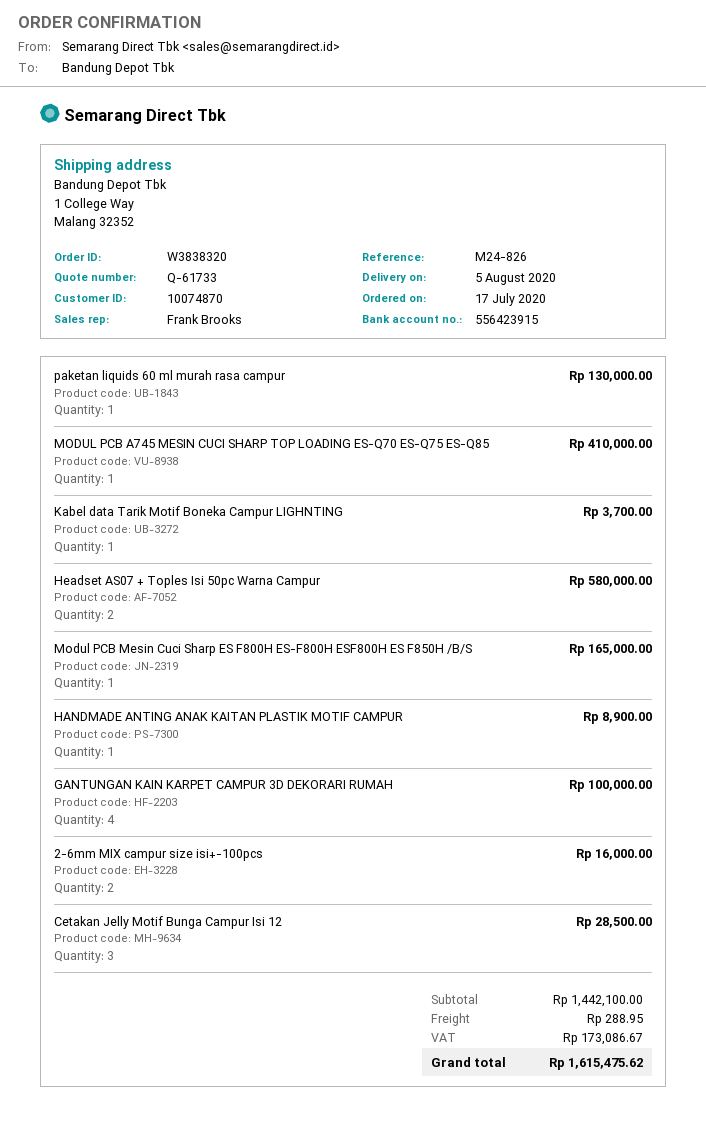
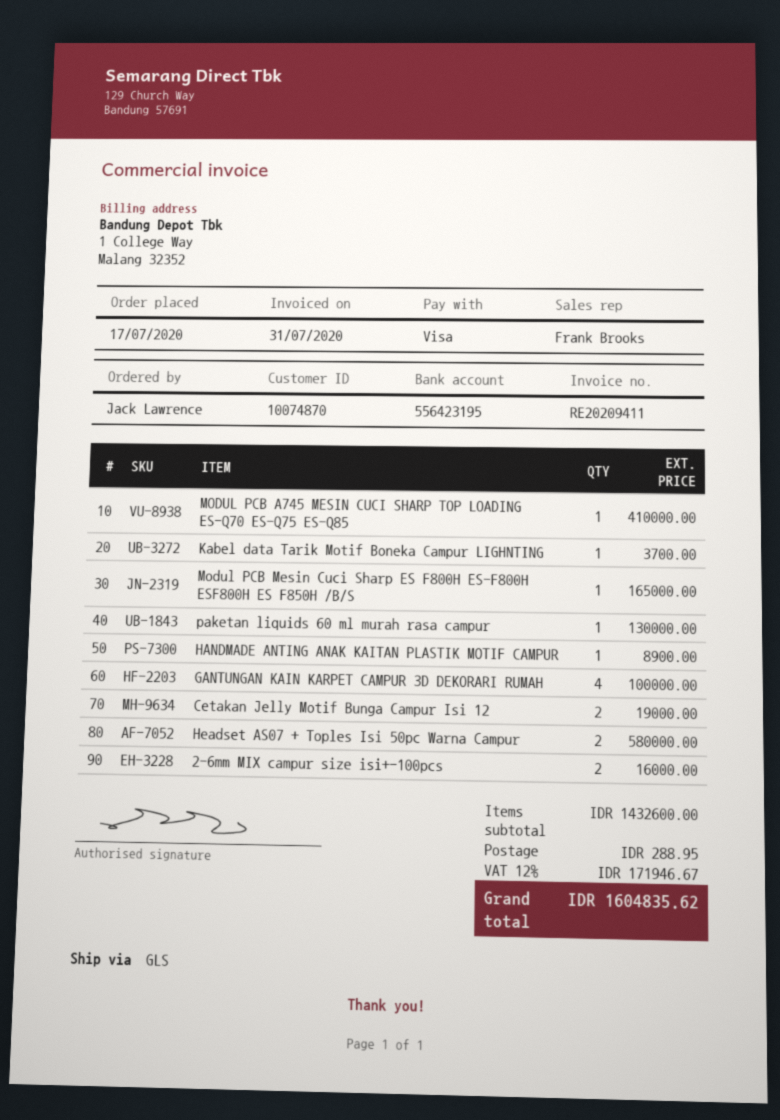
bank account: 556423915 -> 556423195
Cetakan Jelly Motif Bunga Campur Isi 12: 3 for 28500.00 -> 2 for 19000.00
subtotal: 1442100.00 -> 1432600.00
tax: 173086.67 -> 171946.67
total: 1615475.62 -> 1604835.62

